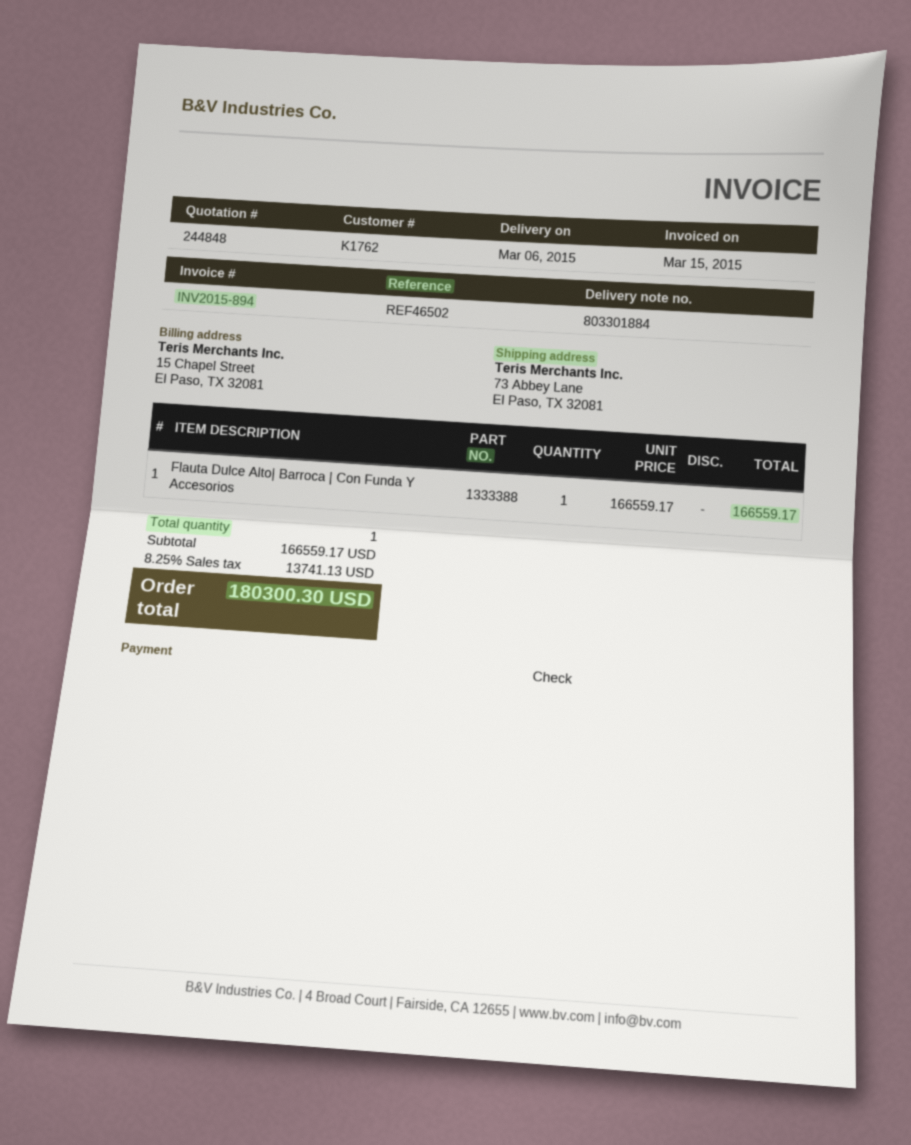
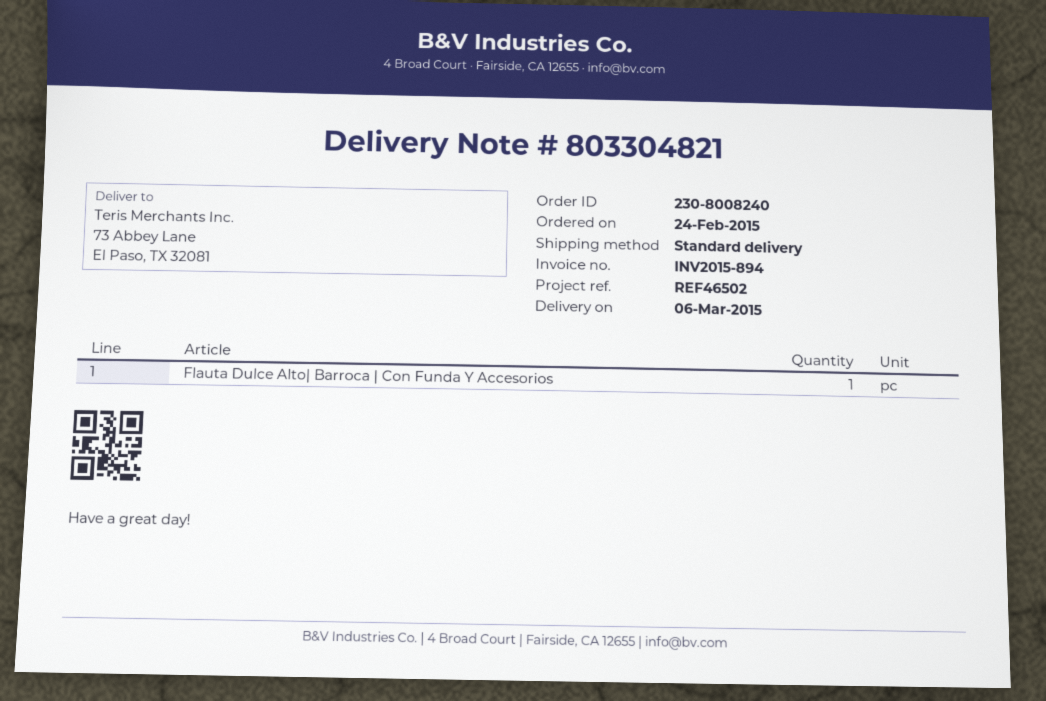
delivery note number: 803301884 -> 803304821

